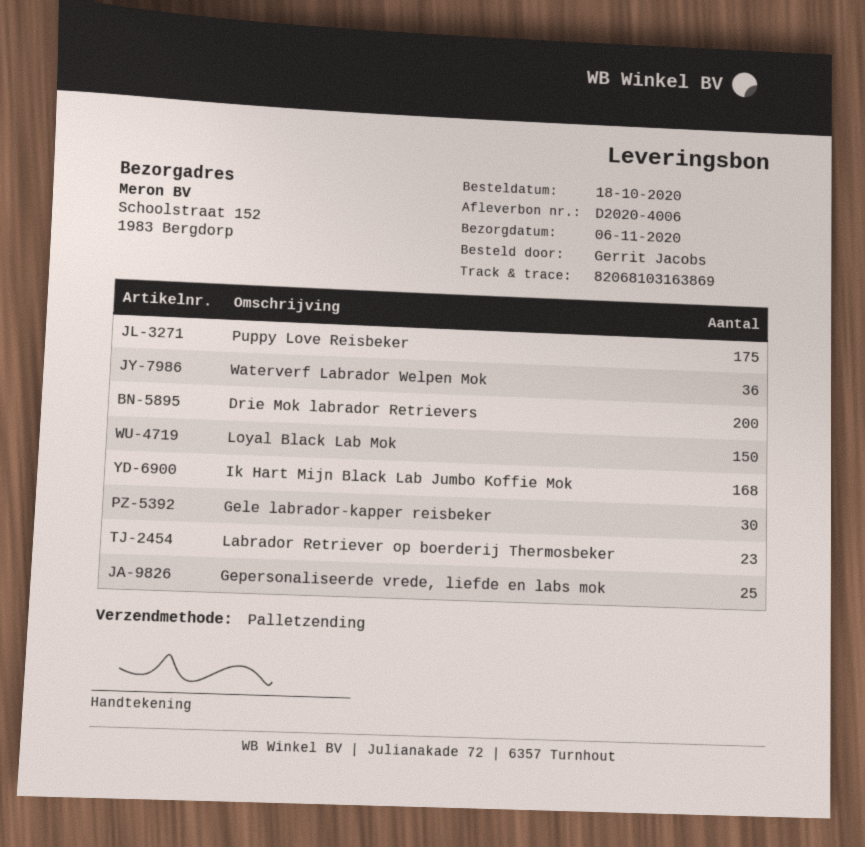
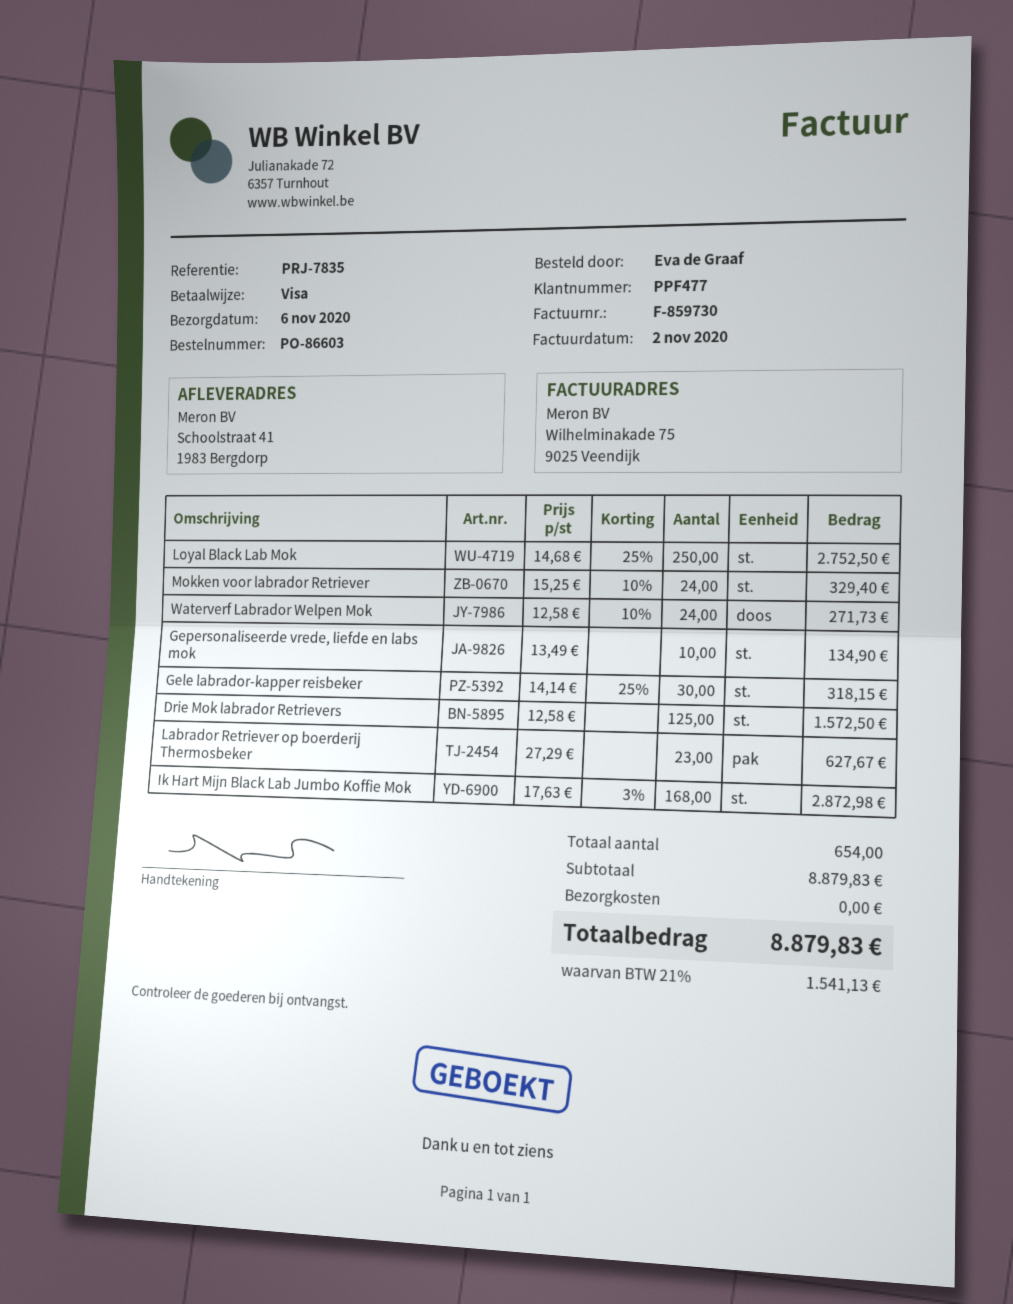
ordered by: Gerrit Jacobs -> Eva de Graaf
ship to: Schoolstraat 152, 1983 Bergdorp -> Schoolstraat 41, 1983 Bergdorp
Puppy Love Reisbeker: 175 -> none
Waterverf Labrador Welpen Mok: 36 -> 24
Drie Mok labrador Retrievers: 200 -> 125
Loyal Black Lab Mok: 150 -> 250
Gepersonaliseerde vrede, liefde en labs mok: 25 -> 10
Mokken voor labrador Retriever: none -> 24

